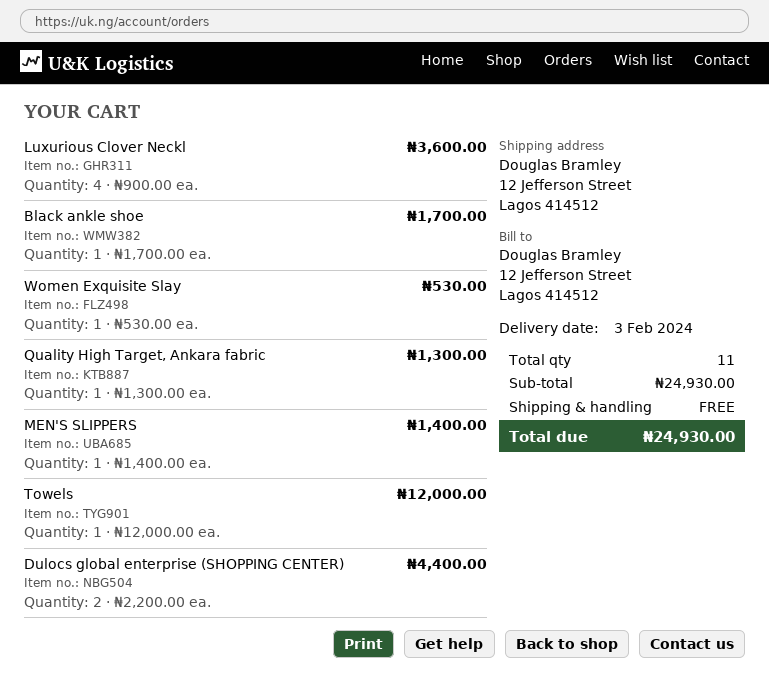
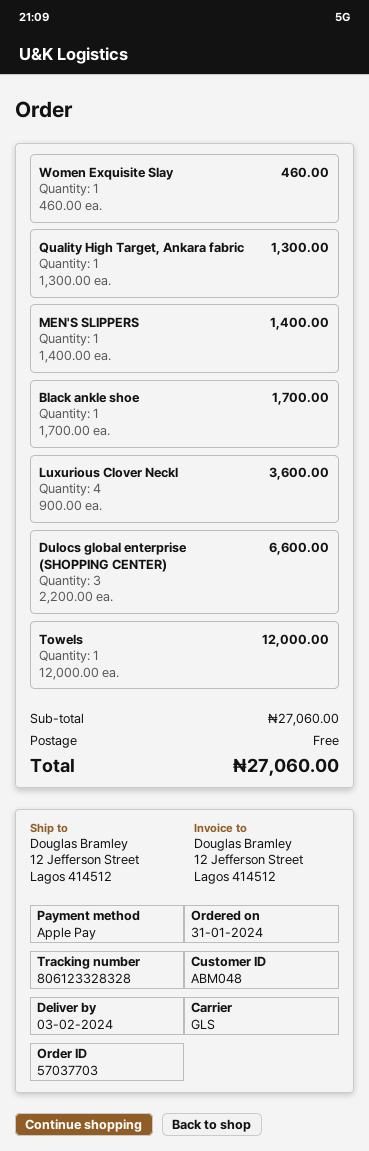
Women Exquisite Slay: 1 x 530.00 = 530.00 -> 1 x 460.00 = 460.00
Dulocs global enterprise (SHOPPING CENTER): 2 x 2200.00 = 4400.00 -> 3 x 2200.00 = 6600.00
subtotal: 24930.00 -> 27060.00
total: 24930.00 -> 27060.00

